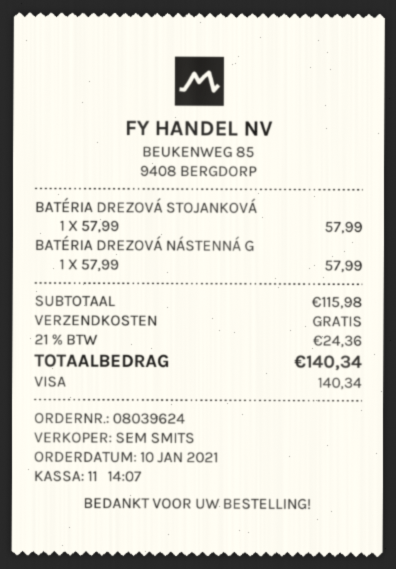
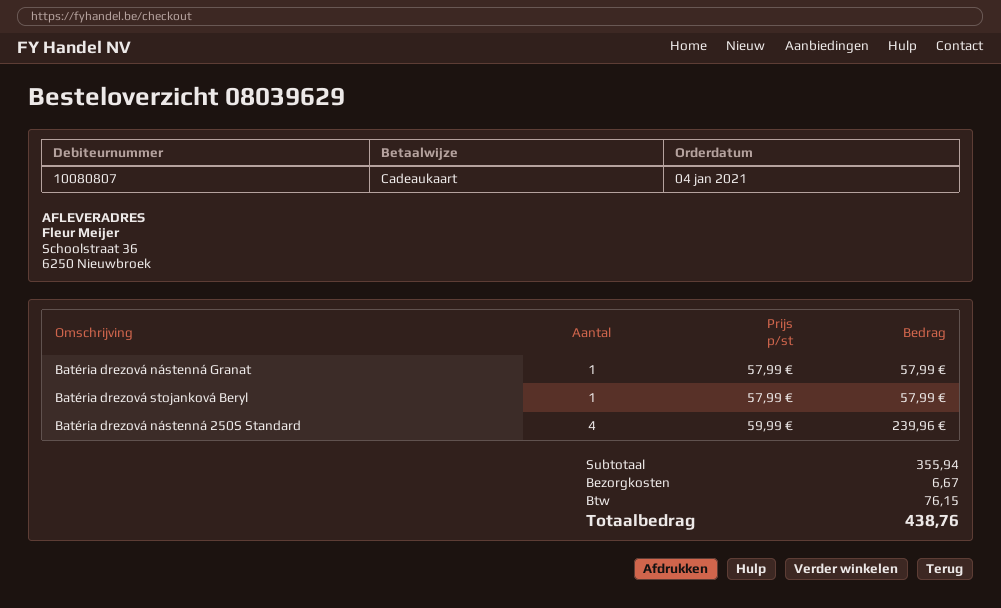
order number: 08039624 -> 08039629
order date: 2021-01-10 -> 2021-01-04
payment method: Visa -> gift card
Batéria drezová nástenná 250S Standard: none -> 4 x 59.99 = 239.96
subtotal: 115.98 -> 355.94
shipping: 0.00 -> 6.67
tax: 24.36 -> 76.15
total: 140.34 -> 438.76

